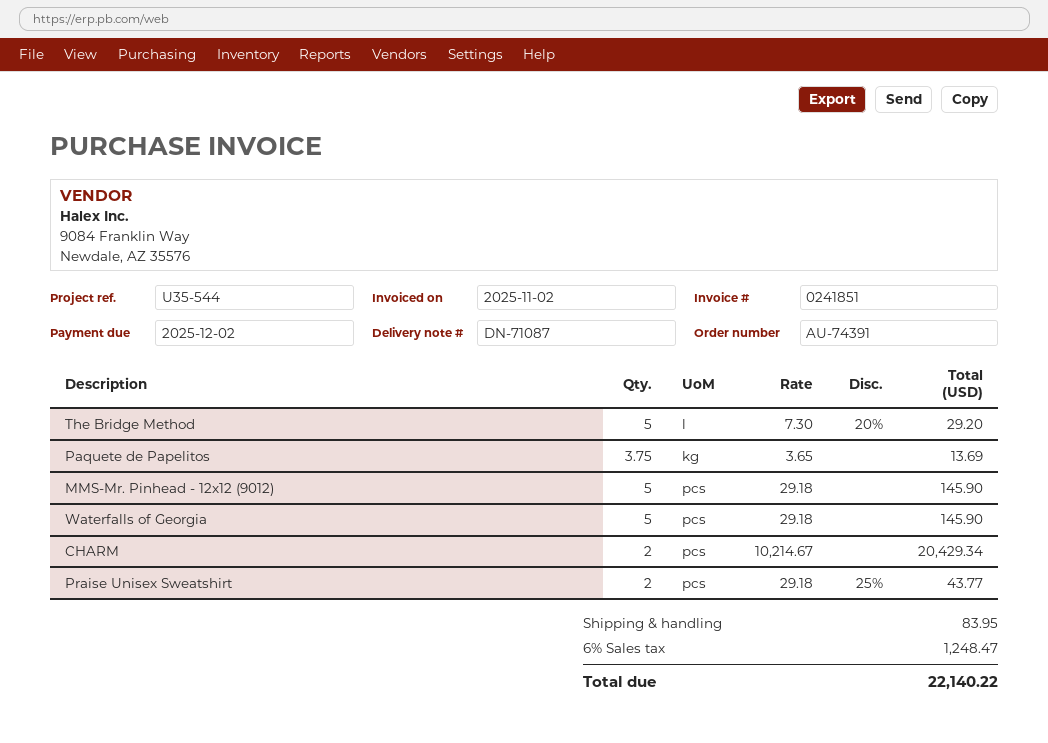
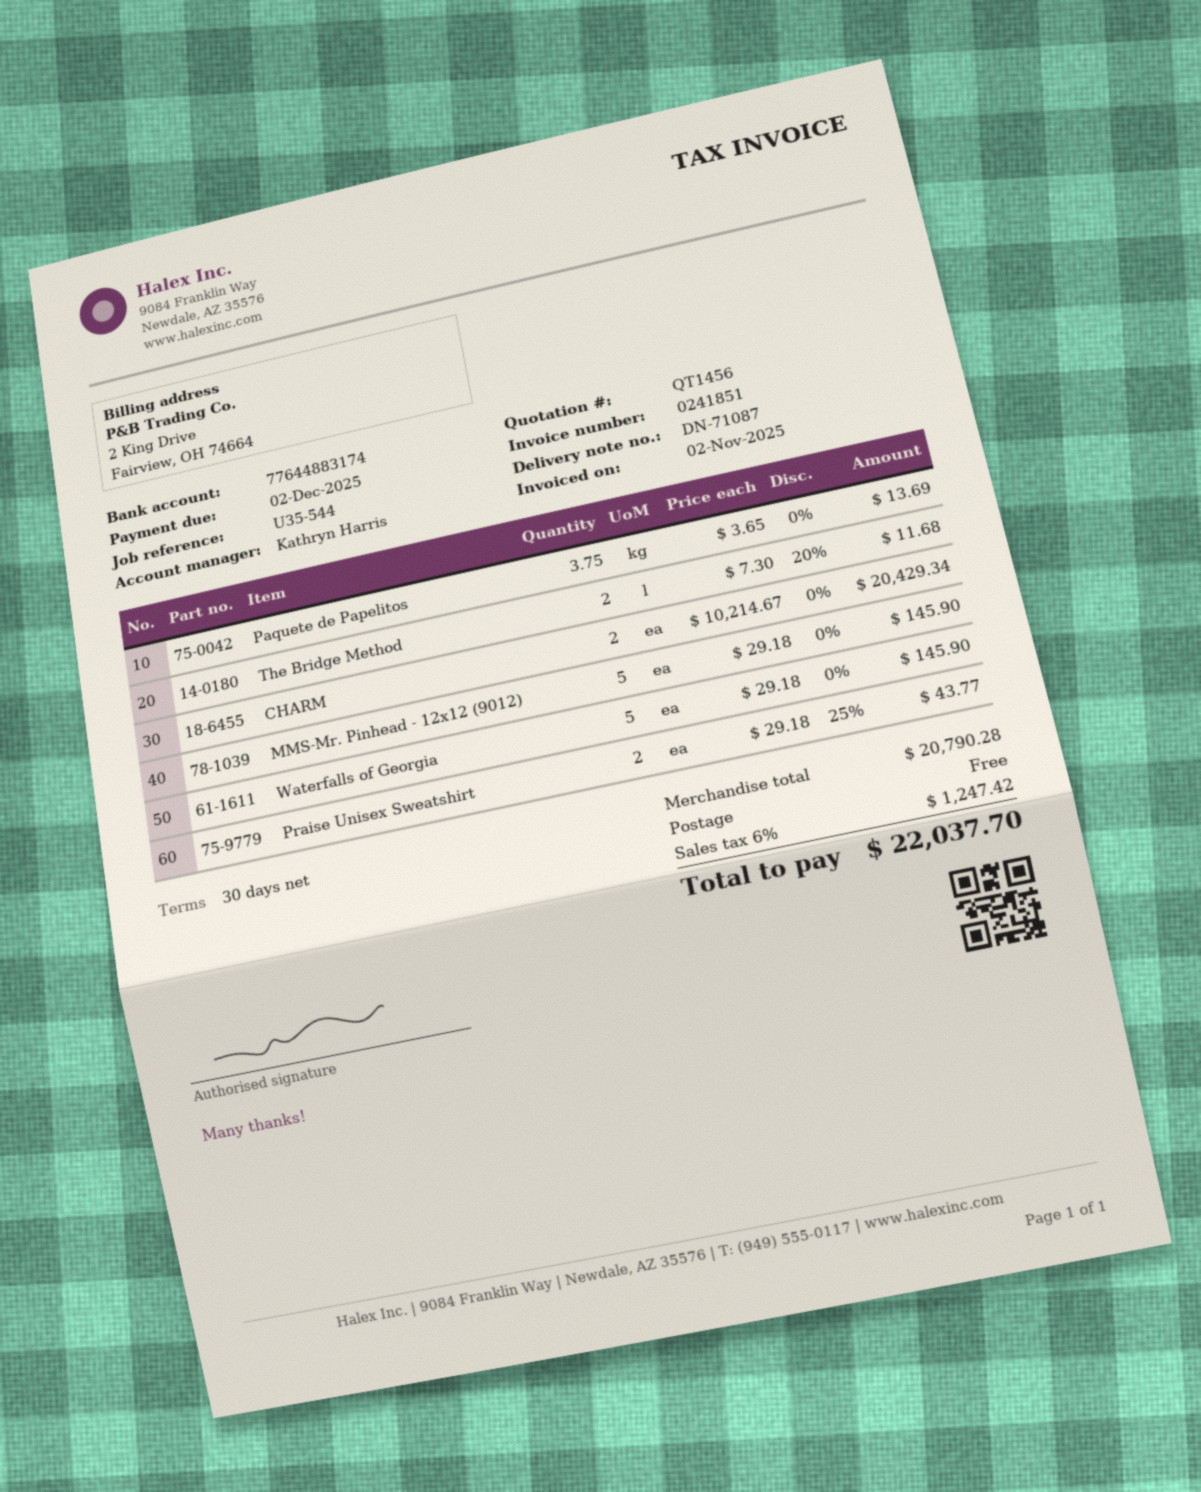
The Bridge Method: 5 x 7.30 - 20% = 29.20 -> 2 x 7.30 - 20% = 11.68
shipping: 83.95 -> 0.00
tax: 6% = 1248.47 -> 6% = 1247.42
total: 22140.22 -> 22037.70

